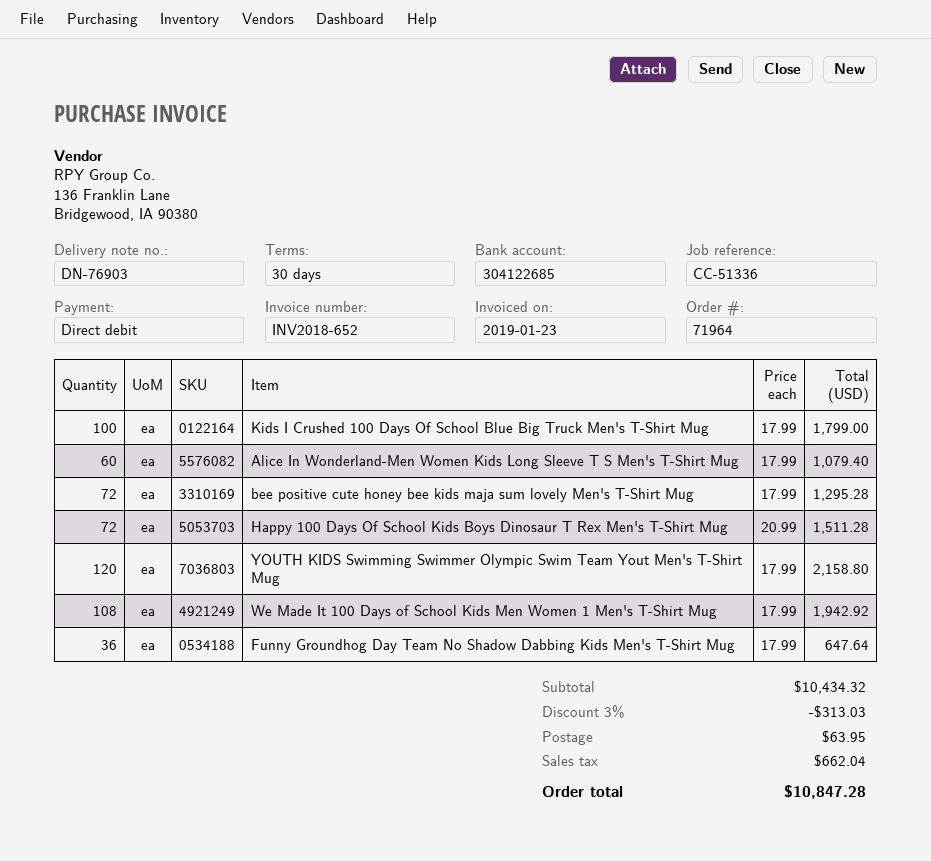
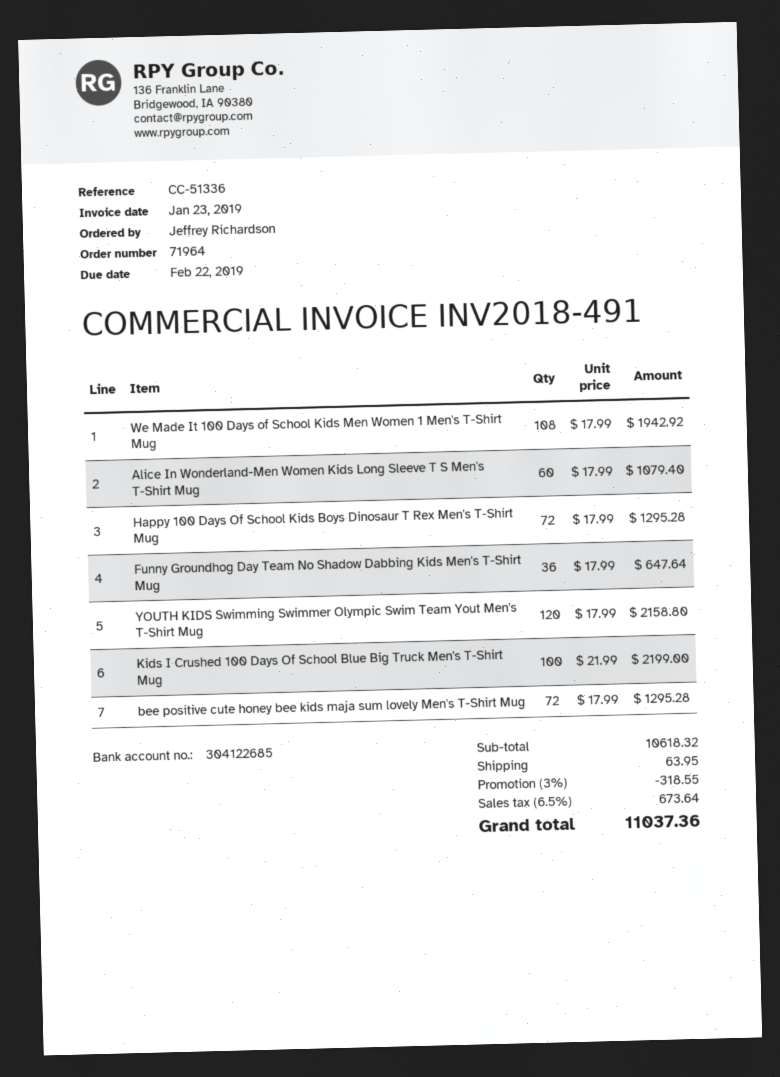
invoice number: INV2018-652 -> INV2018-491
Kids I Crushed 100 Days Of School Blue Big Truck Men's T-Shirt Mug: 100 x 17.99 = 1799.00 -> 100 x 21.99 = 2199.00
Happy 100 Days Of School Kids Boys Dinosaur T Rex Men's T-Shirt Mug: 72 x 20.99 = 1511.28 -> 72 x 17.99 = 1295.28
subtotal: 10434.32 -> 10618.32
discount: 3% = 313.03 -> 3% = 318.55
tax: 662.04 -> 673.64
total: 10847.28 -> 11037.36

